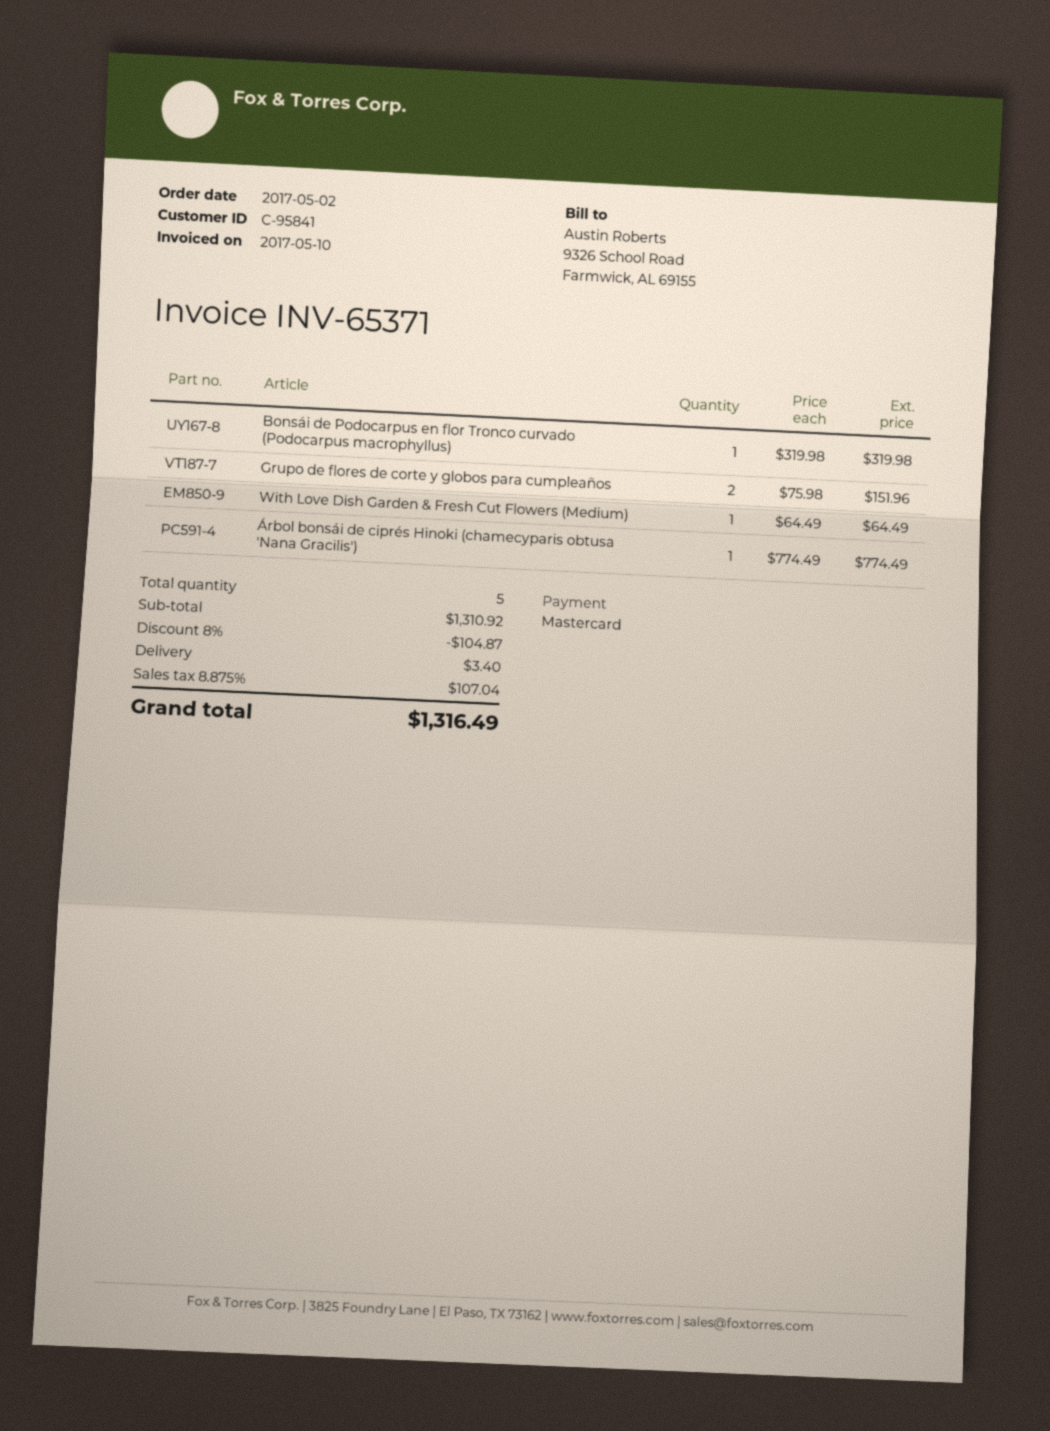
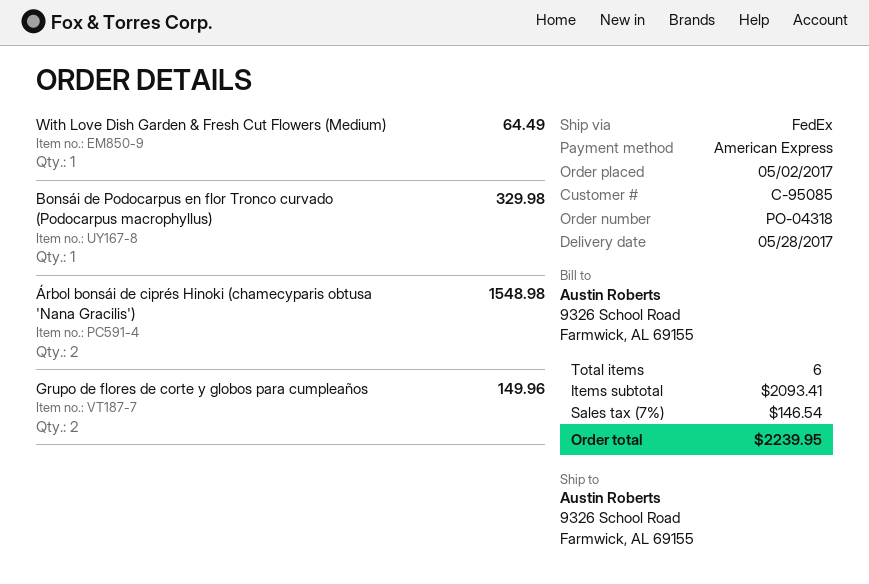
customer number: C-95841 -> C-95085
payment method: Mastercard -> American Express
Bonsái de Podocarpus en flor Tronco curvado (Podocarpus macrophyllus): 1 for 319.98 -> 1 for 329.98
Grupo de flores de corte y globos para cumpleaños: 2 for 151.96 -> 2 for 149.96
Árbol bonsái de ciprés Hinoki (chamecyparis obtusa 'Nana Gracilis'): 1 for 774.49 -> 2 for 1548.98
total quantity: 5 -> 6
subtotal: 1310.92 -> 2093.41
discount: 8% = 104.87 -> none
shipping: 3.40 -> none
tax: 8.875% = 107.04 -> 7% = 146.54
total: 1316.49 -> 2239.95

